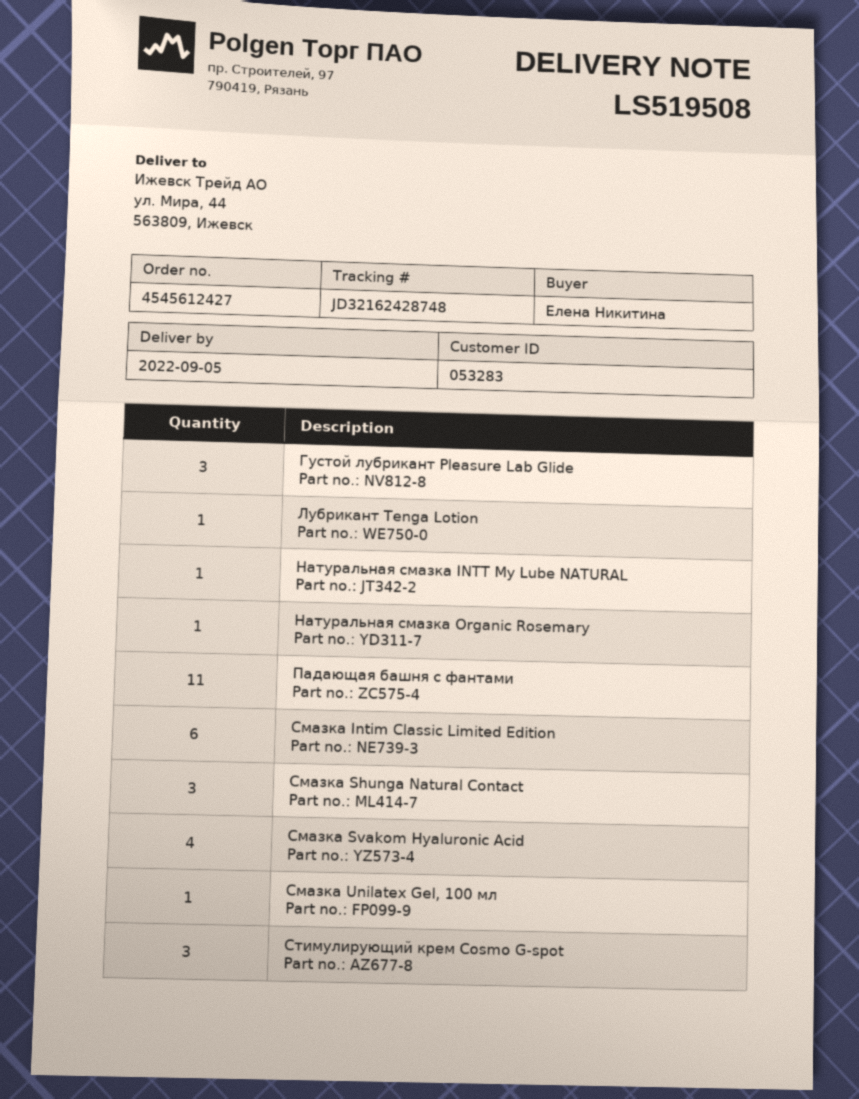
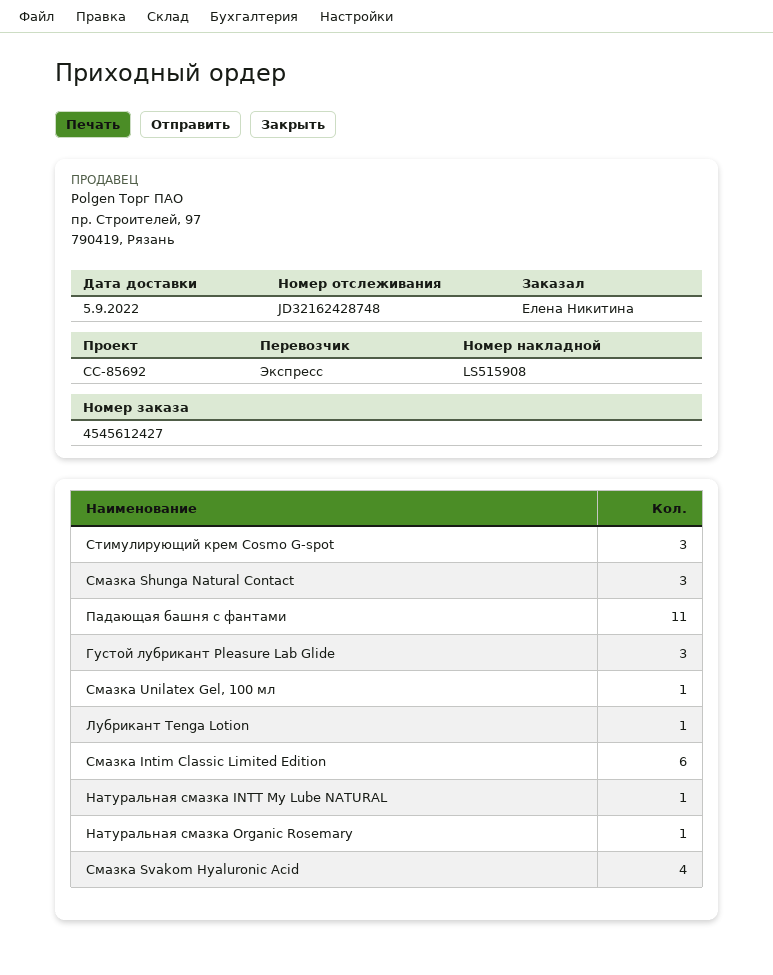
delivery note number: LS519508 -> LS515908

